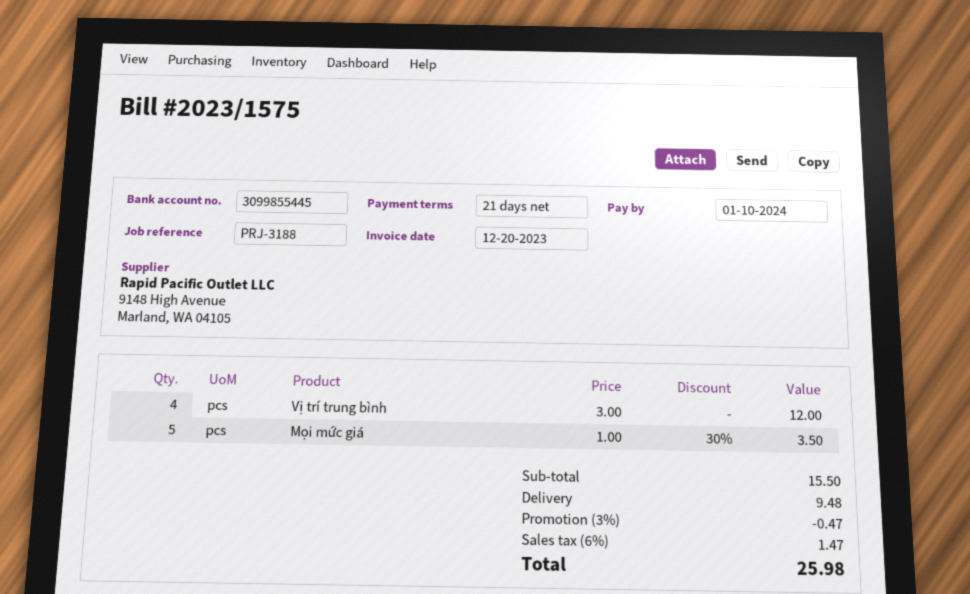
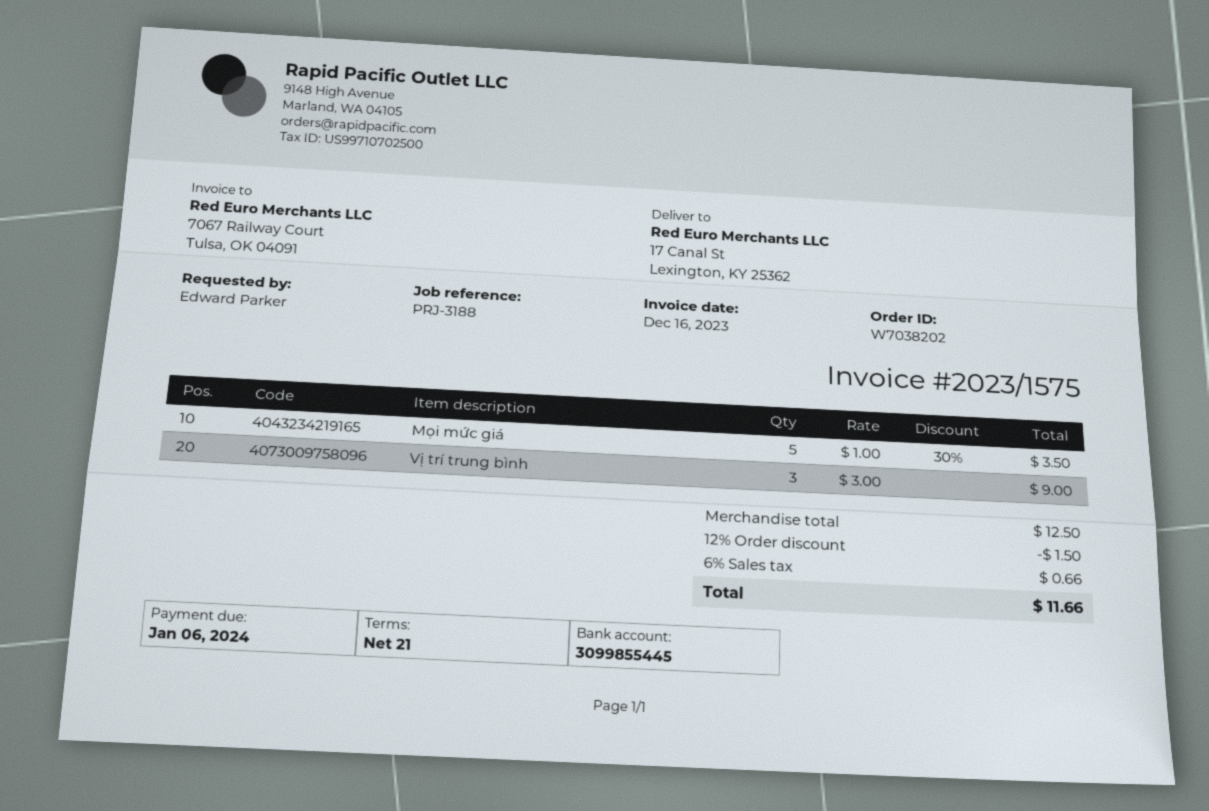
invoice date: 2023-12-20 -> 2023-12-16
due date: 2024-01-10 -> 2024-01-06
Vị trí trung bình: 4 x 3.00 = 12.00 -> 3 x 3.00 = 9.00
subtotal: 15.50 -> 12.50
discount: 3% = 0.47 -> 12% = 1.50
shipping: 9.48 -> none
tax: 6% = 1.47 -> 6% = 0.66
total: 25.98 -> 11.66

